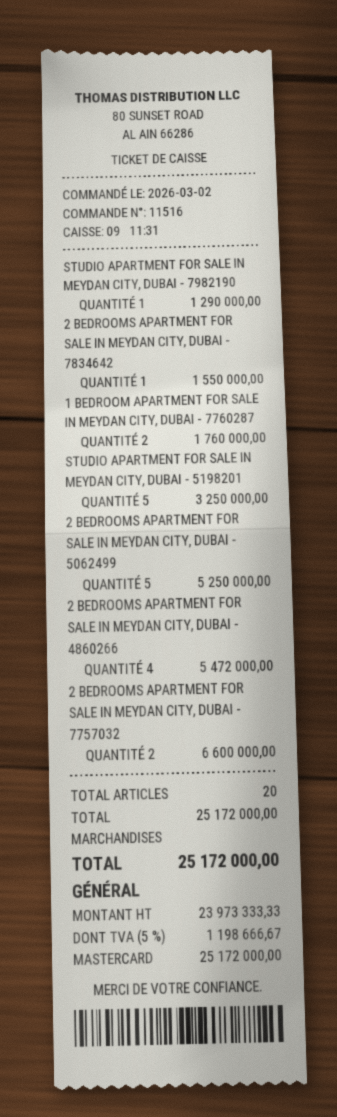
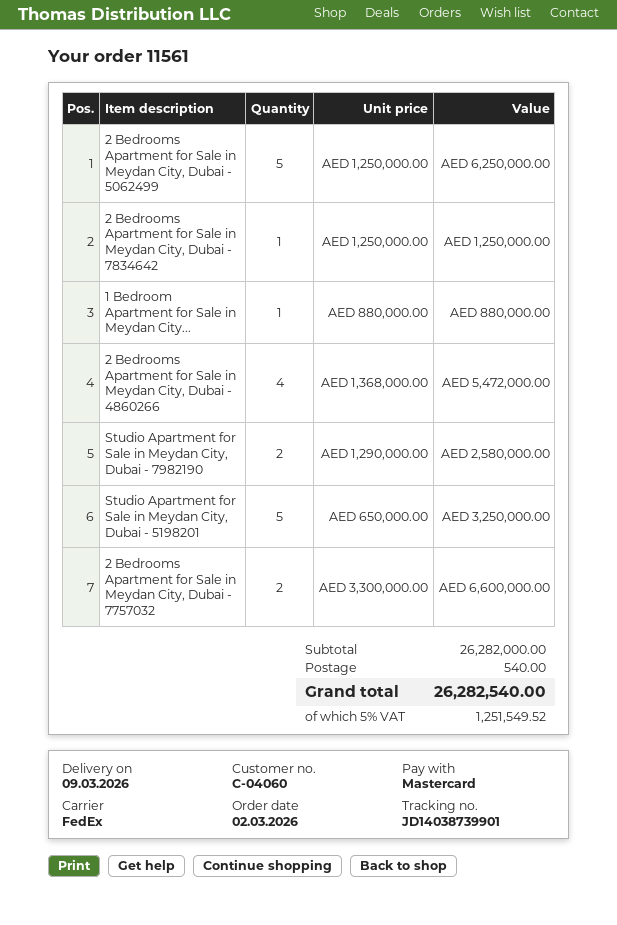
order number: 11516 -> 11561
STUDIO APARTMENT FOR SALE IN MEYDAN CITY, DUBAI - 7982190: 1 for 1290000.00 -> 2 for 2580000.00
2 BEDROOMS APARTMENT FOR SALE IN MEYDAN CITY, DUBAI - 7834642: 1 for 1550000.00 -> 1 for 1250000.00
1 BEDROOM APARTMENT FOR SALE IN MEYDAN CITY, DUBAI - 7760287: 2 for 1760000.00 -> 1 for 880000.00
2 BEDROOMS APARTMENT FOR SALE IN MEYDAN CITY, DUBAI - 5062499: 5 for 5250000.00 -> 5 for 6250000.00
subtotal: 25172000.00 -> 26282000.00
shipping: none -> 540.00
tax: 5% = 1198666.67 -> 5% = 1251549.52
total: 25172000.00 -> 26282540.00

